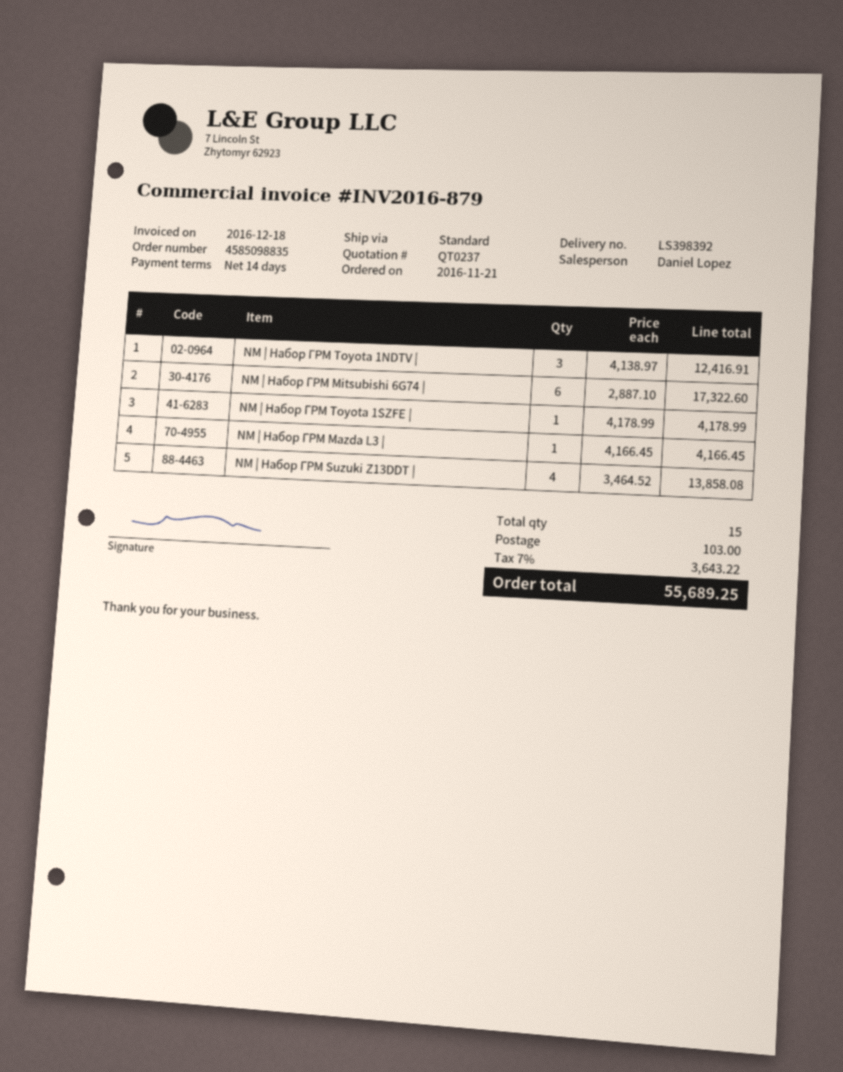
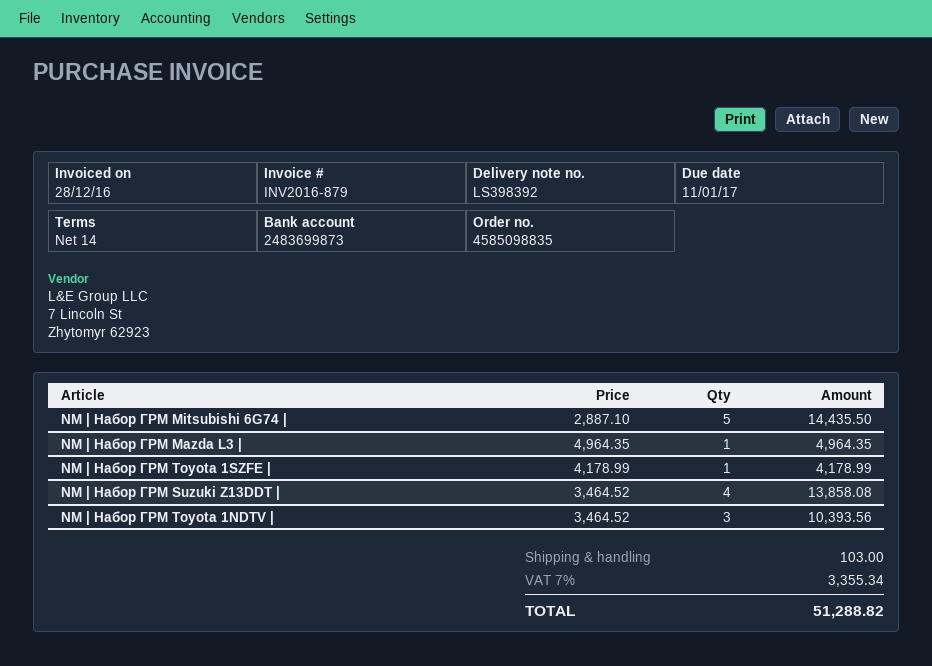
invoice date: 2016-12-18 -> 2016-12-28
NM | Набор ГРМ Toyota 1NDTV |: 3 x 4138.97 = 12416.91 -> 3 x 3464.52 = 10393.56
NM | Набор ГРМ Mitsubishi 6G74 |: 6 x 2887.10 = 17322.60 -> 5 x 2887.10 = 14435.50
NM | Набор ГРМ Mazda L3 |: 1 x 4166.45 = 4166.45 -> 1 x 4964.35 = 4964.35
tax: 7% = 3643.22 -> 7% = 3355.34
total: 55689.25 -> 51288.82

